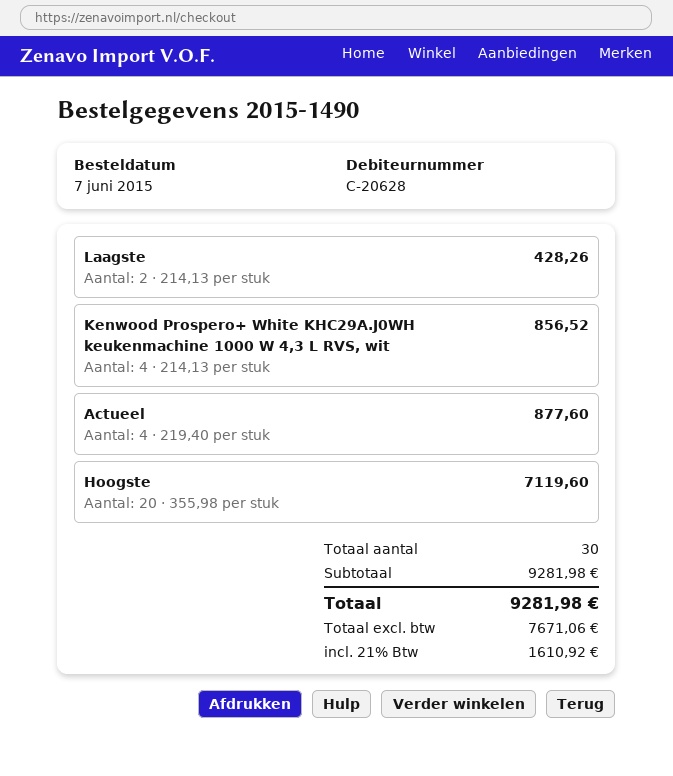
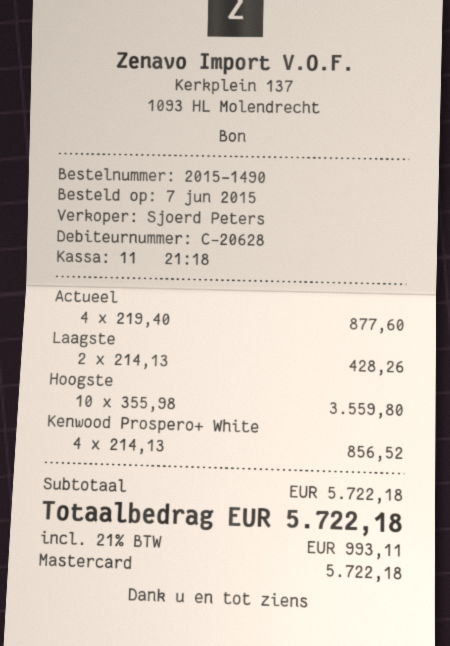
Hoogste: 20 x 355.98 = 7119.60 -> 10 x 355.98 = 3559.80
subtotal: 9281.98 -> 5722.18
tax: 21% = 1610.92 -> 21% = 993.11
total: 9281.98 -> 5722.18

